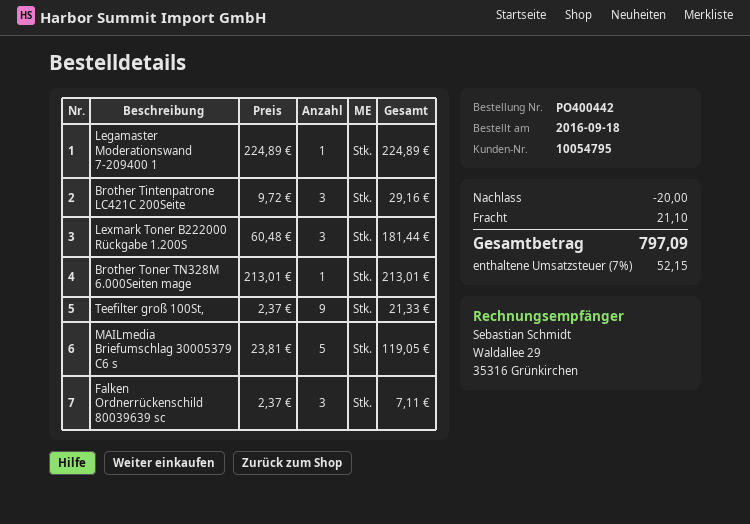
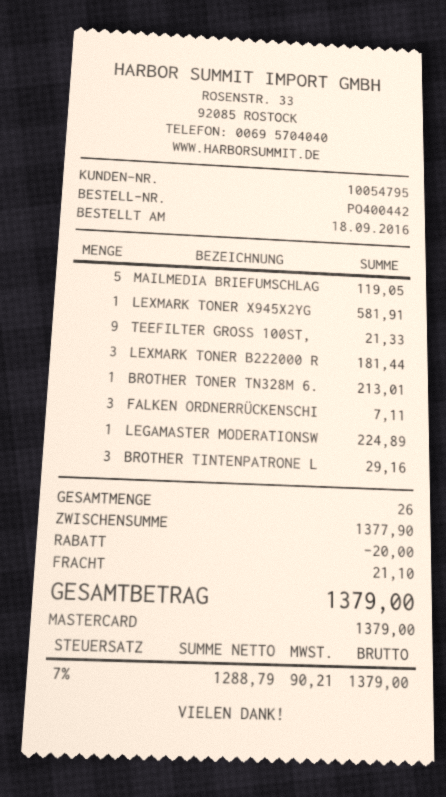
LEXMARK TONER X945X2YG: none -> 1 for 581.91
tax: 7% = 52.15 -> 7% = 90.21
total: 797.09 -> 1379.00

